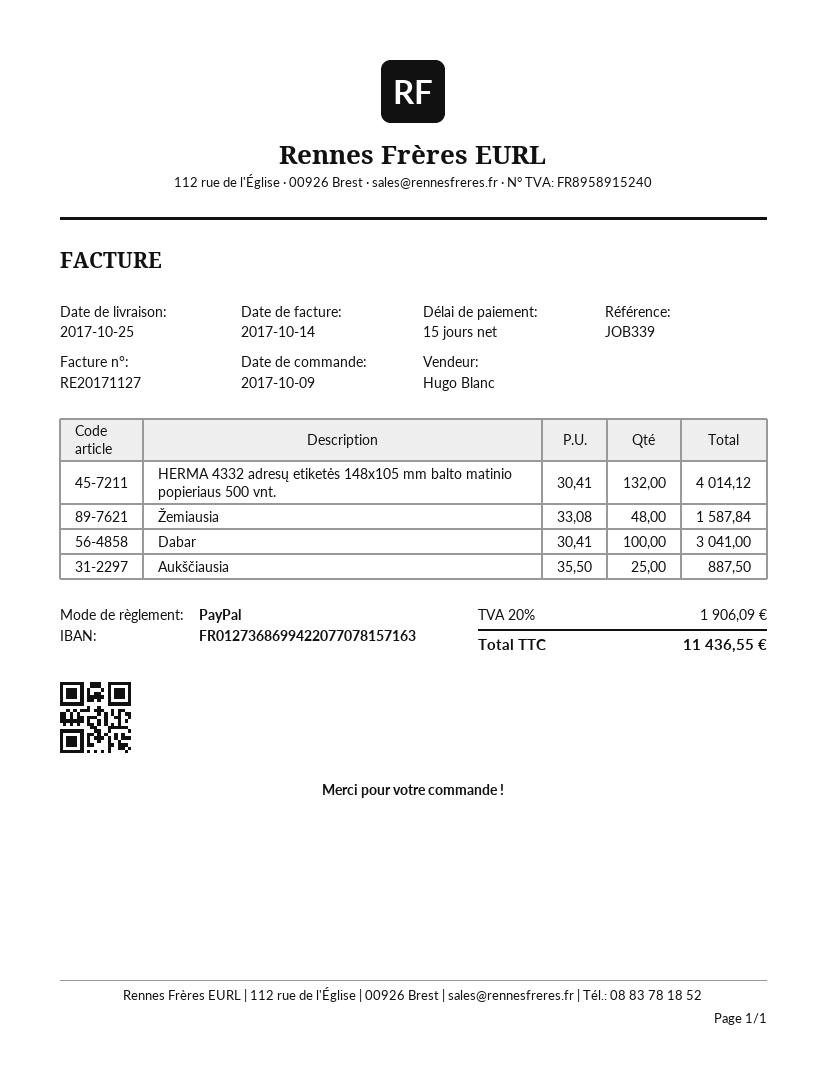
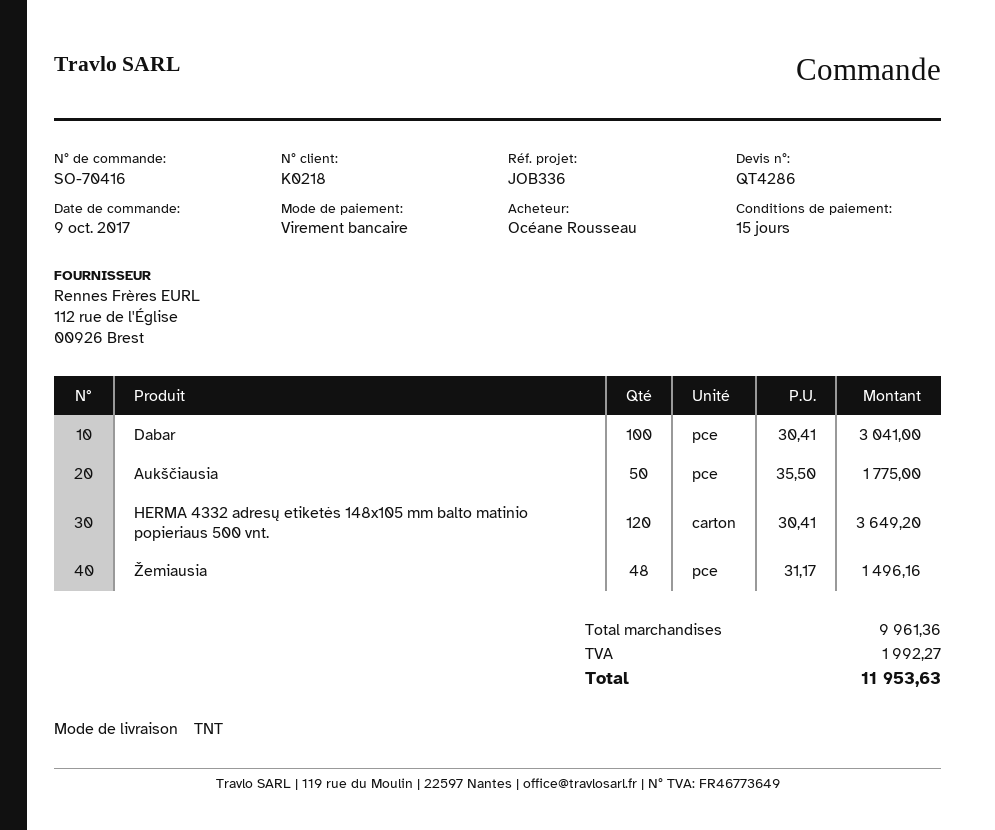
reference: JOB339 -> JOB336
payment method: PayPal -> bank transfer
HERMA 4332 adresų etiketės 148x105 mm balto matinio popieriaus 500 vnt.: 132 x 30.41 = 4014.12 -> 120 x 30.41 = 3649.20
Žemiausia: 48 x 33.08 = 1587.84 -> 48 x 31.17 = 1496.16
Aukščiausia: 25 x 35.50 = 887.50 -> 50 x 35.50 = 1775.00
tax: 1906.09 -> 1992.27
total: 11436.55 -> 11953.63

